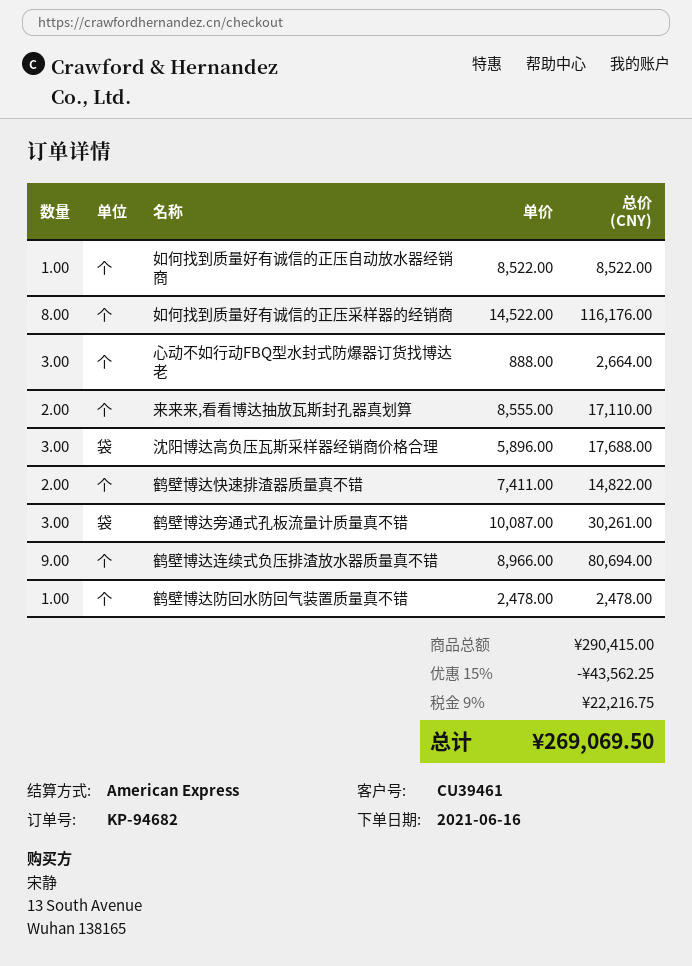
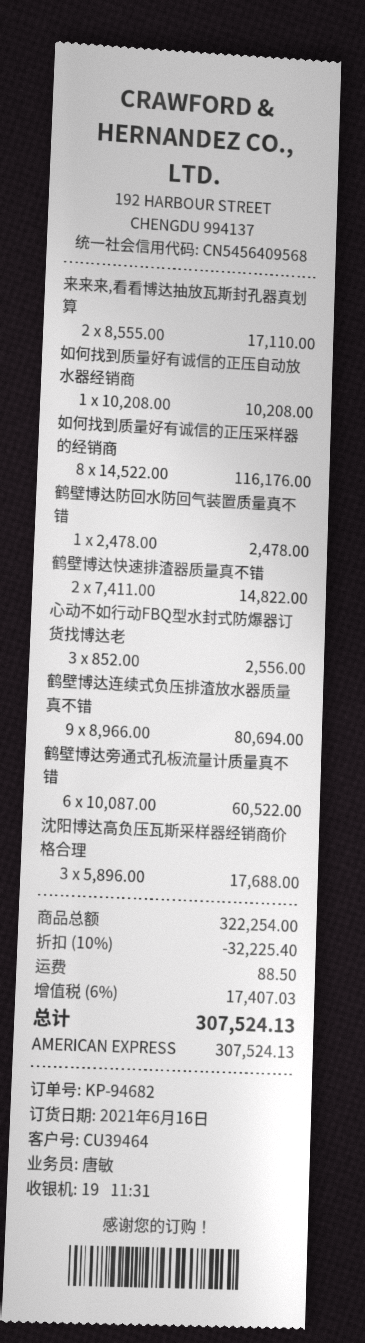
customer number: CU39461 -> CU39464
如何找到质量好有诚信的正压自动放水器经销商: 1 x 8522.00 = 8522.00 -> 1 x 10208.00 = 10208.00
心动不如行动FBQ型水封式防爆器订货找博达老: 3 x 888.00 = 2664.00 -> 3 x 852.00 = 2556.00
鹤壁博达旁通式孔板流量计质量真不错: 3 x 10087.00 = 30261.00 -> 6 x 10087.00 = 60522.00
subtotal: 290415.00 -> 322254.00
discount: 15% = 43562.25 -> 10% = 32225.40
shipping: none -> 88.50
tax: 9% = 22216.75 -> 6% = 17407.03
total: 269069.50 -> 307524.13

